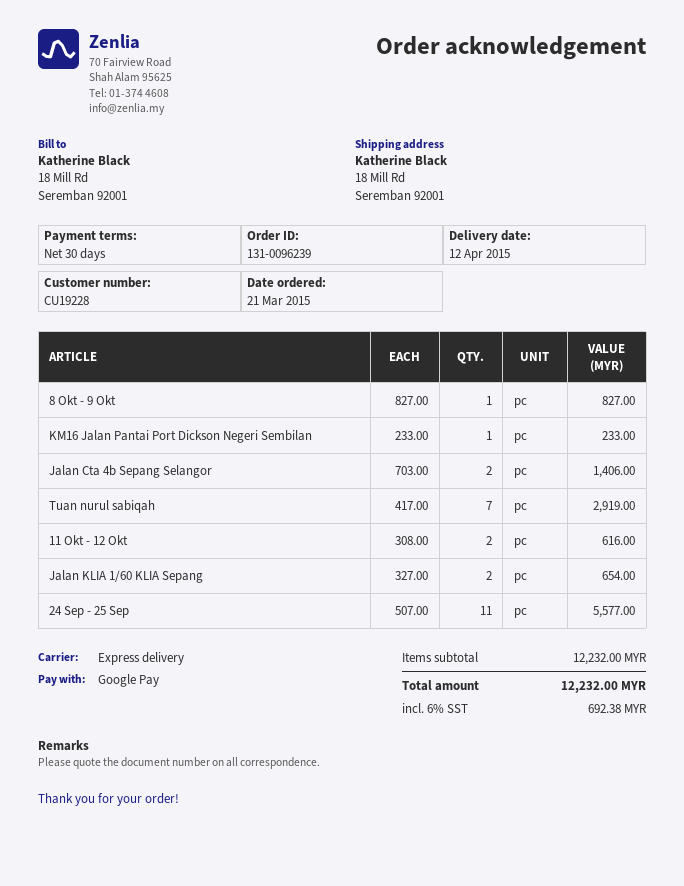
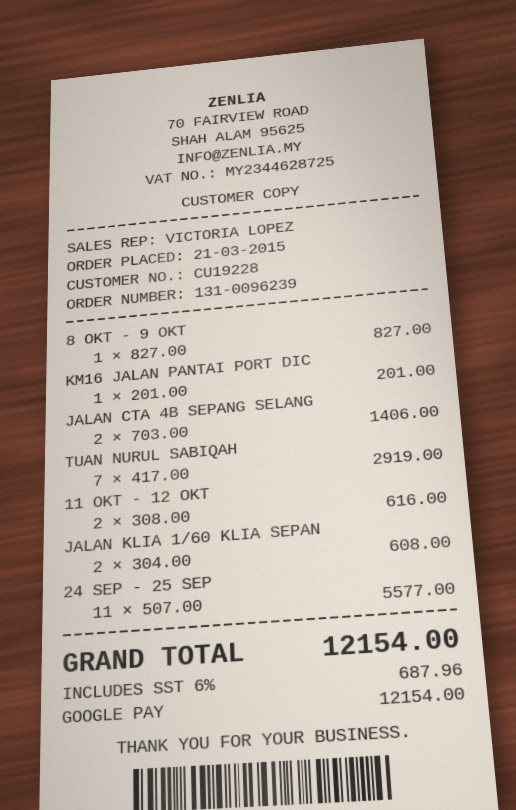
KM16 Jalan Pantai Port Dickson Negeri Sembilan: 1 x 233.00 = 233.00 -> 1 x 201.00 = 201.00
Jalan KLIA 1/60 KLIA Sepang: 2 x 327.00 = 654.00 -> 2 x 304.00 = 608.00
tax: 6% = 692.38 -> 6% = 687.96
total: 12232.00 -> 12154.00

